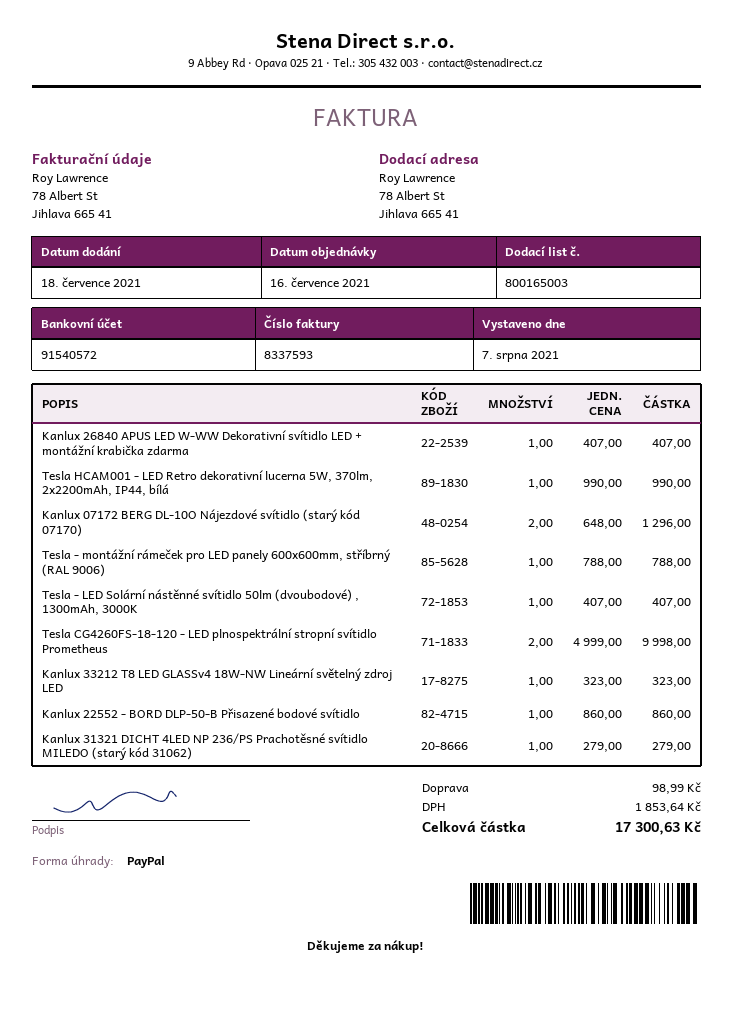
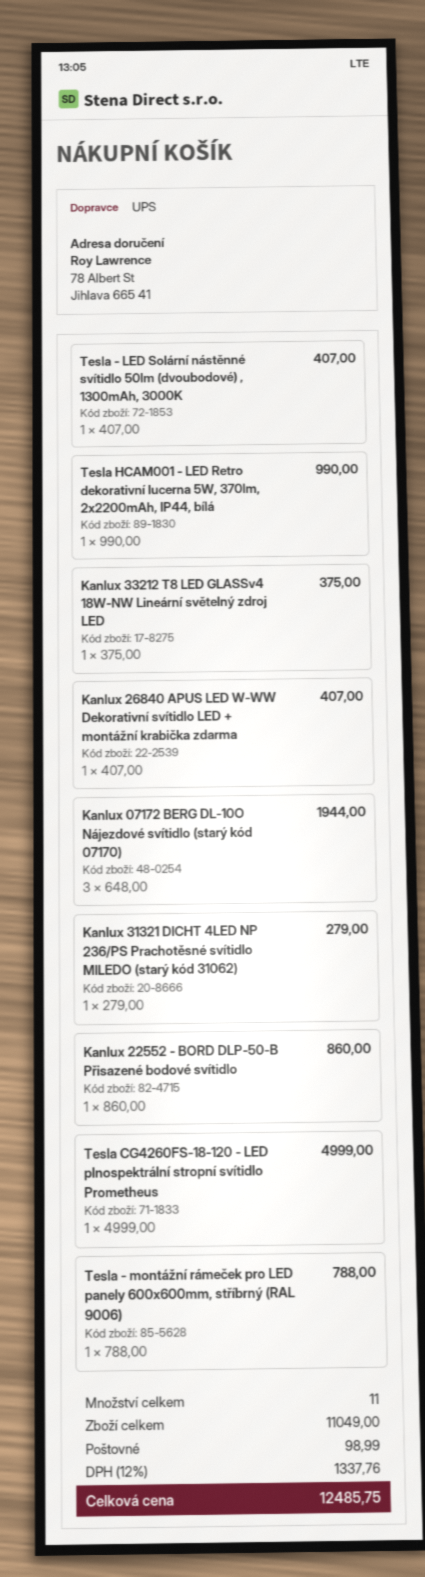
Kanlux 07172 BERG DL-10O Nájezdové svítidlo (starý kód 07170): 2 x 648.00 = 1296.00 -> 3 x 648.00 = 1944.00
Tesla CG4260FS-18-120 - LED plnospektrální stropní svítidlo Prometheus: 2 x 4999.00 = 9998.00 -> 1 x 4999.00 = 4999.00
Kanlux 33212 T8 LED GLASSv4 18W-NW Lineární světelný zdroj LED: 1 x 323.00 = 323.00 -> 1 x 375.00 = 375.00
tax: 1853.64 -> 1337.76
total: 17300.63 -> 12485.75

